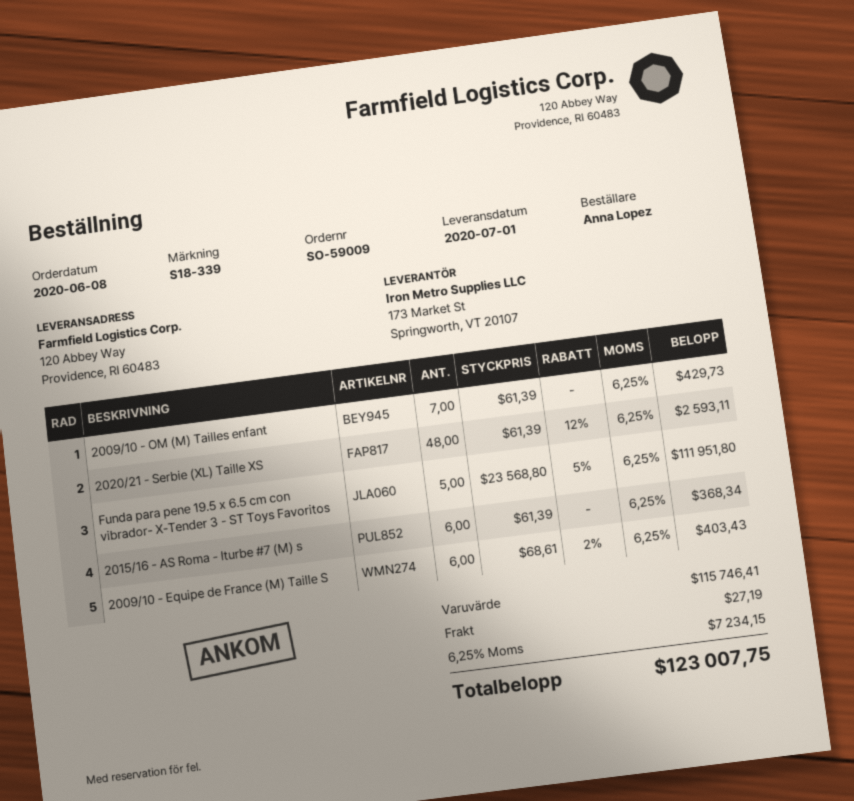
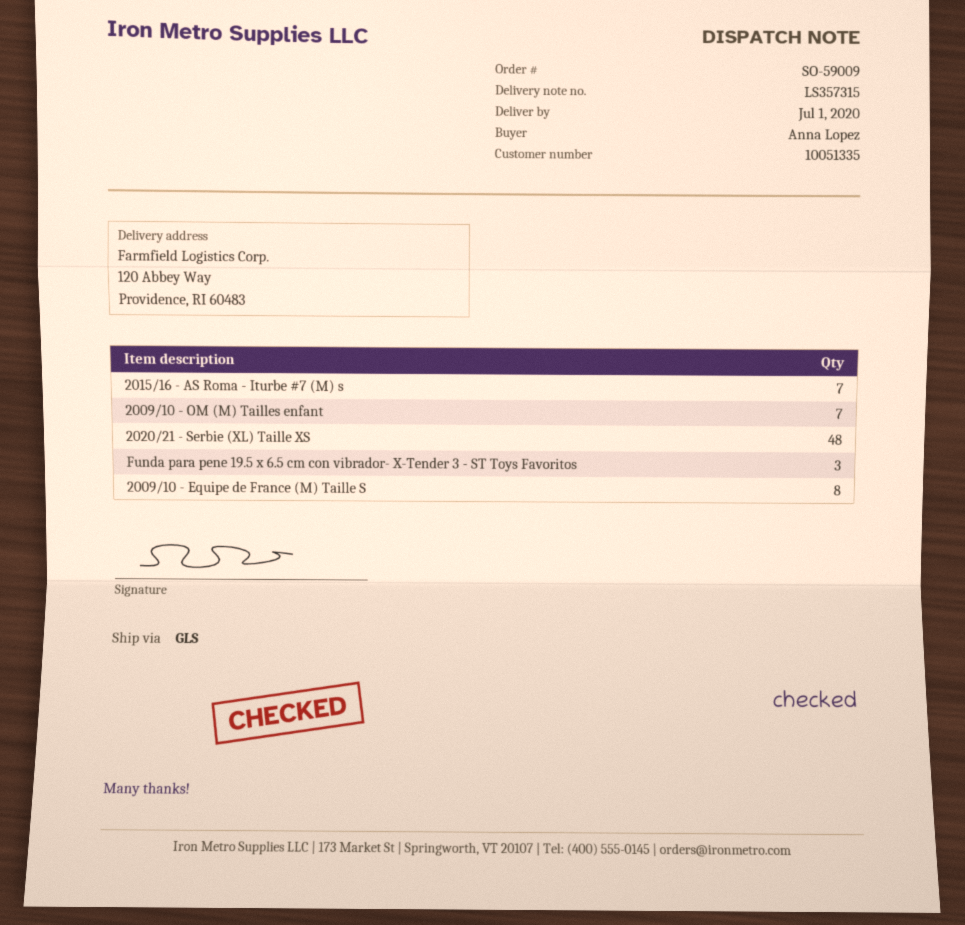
Funda para pene 19.5 x 6.5 cm con vibrador- X-Tender 3 - ST Toys Favoritos: 5 -> 3
2015/16 - AS Roma - Iturbe #7 (M) s: 6 -> 7
2009/10 - Equipe de France (M) Taille S: 6 -> 8

